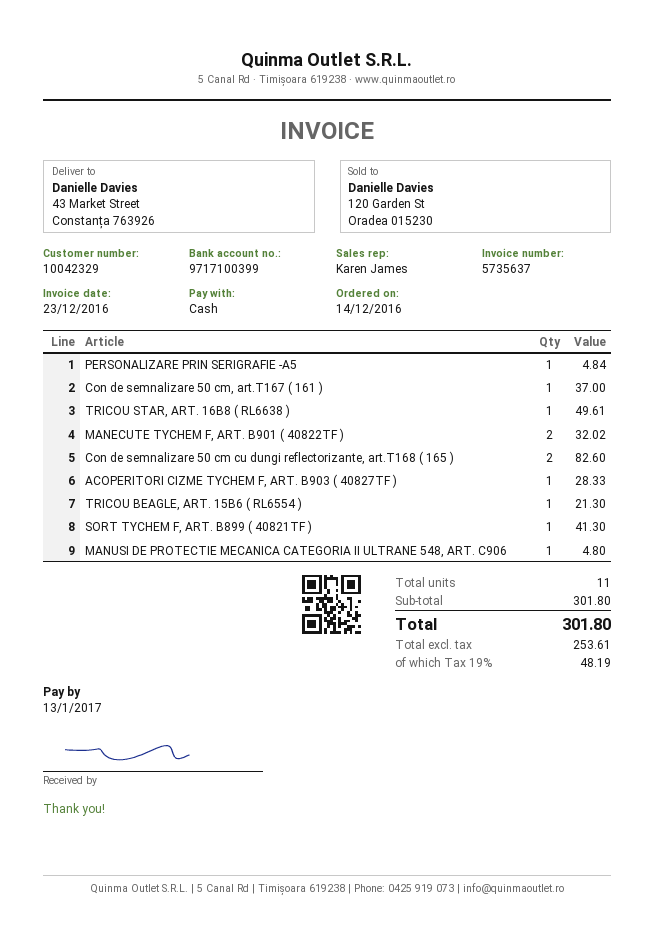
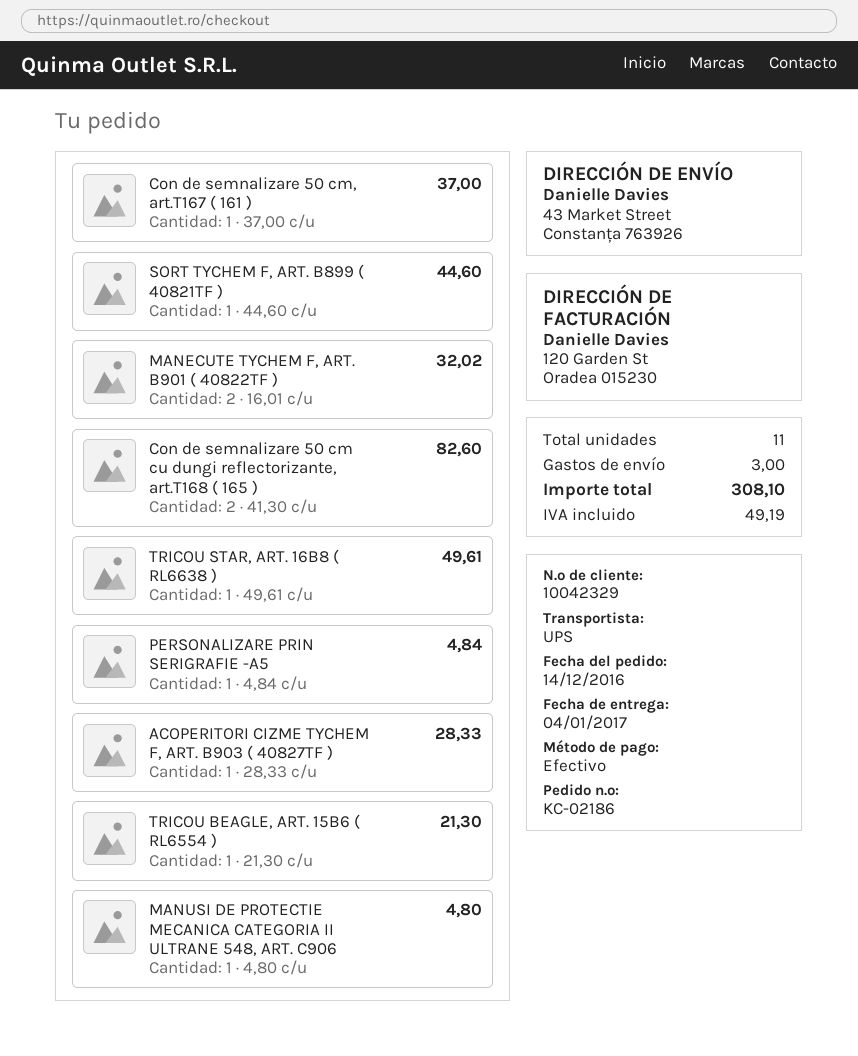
SORT TYCHEM F, ART. B899 ( 40821TF ): 1 for 41.30 -> 1 for 44.60
shipping: none -> 3.00
tax: 48.19 -> 49.19
total: 301.80 -> 308.10

